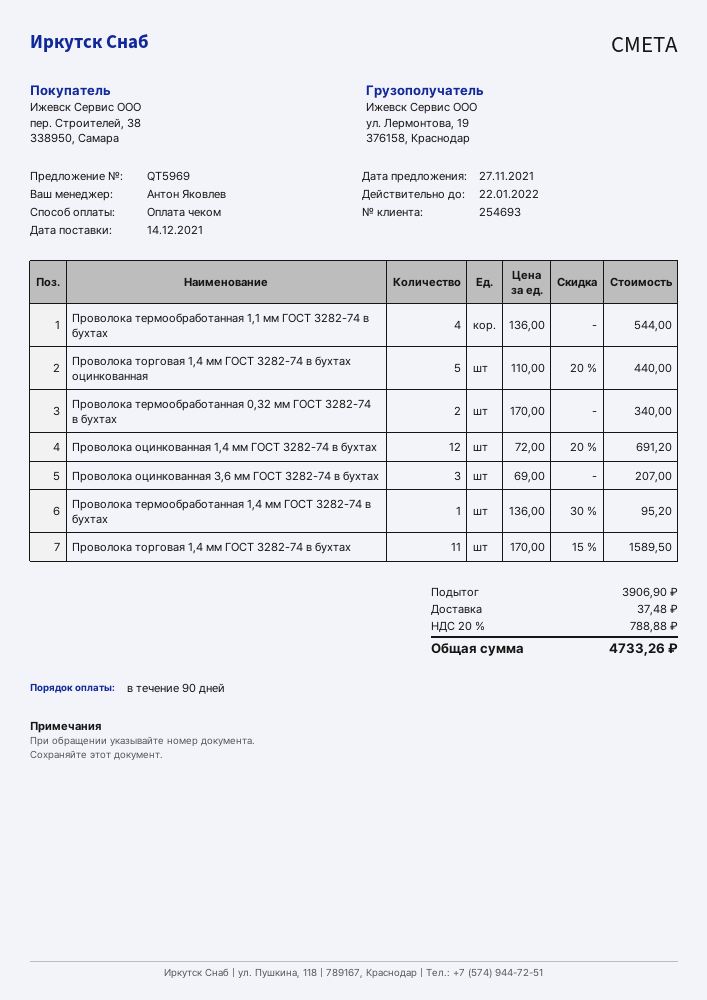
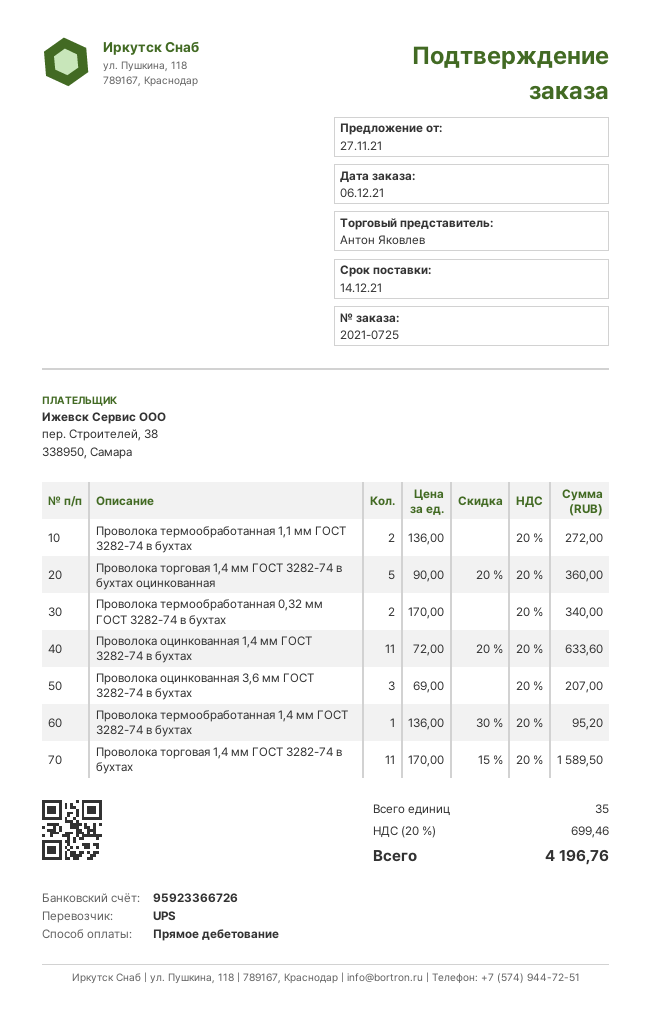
payment method: cheque -> direct debit
Проволока термообработанная 1,1 мм ГОСТ 3282-74 в бухтах: 4 x 136.00 = 544.00 -> 2 x 136.00 = 272.00
Проволока торговая 1,4 мм ГОСТ 3282-74 в бухтах оцинкованная: 5 x 110.00 - 20% = 440.00 -> 5 x 90.00 - 20% = 360.00
Проволока оцинкованная 1,4 мм ГОСТ 3282-74 в бухтах: 12 x 72.00 - 20% = 691.20 -> 11 x 72.00 - 20% = 633.60
shipping: 37.48 -> none
tax: 20% = 788.88 -> 20% = 699.46
total: 4733.26 -> 4196.76

